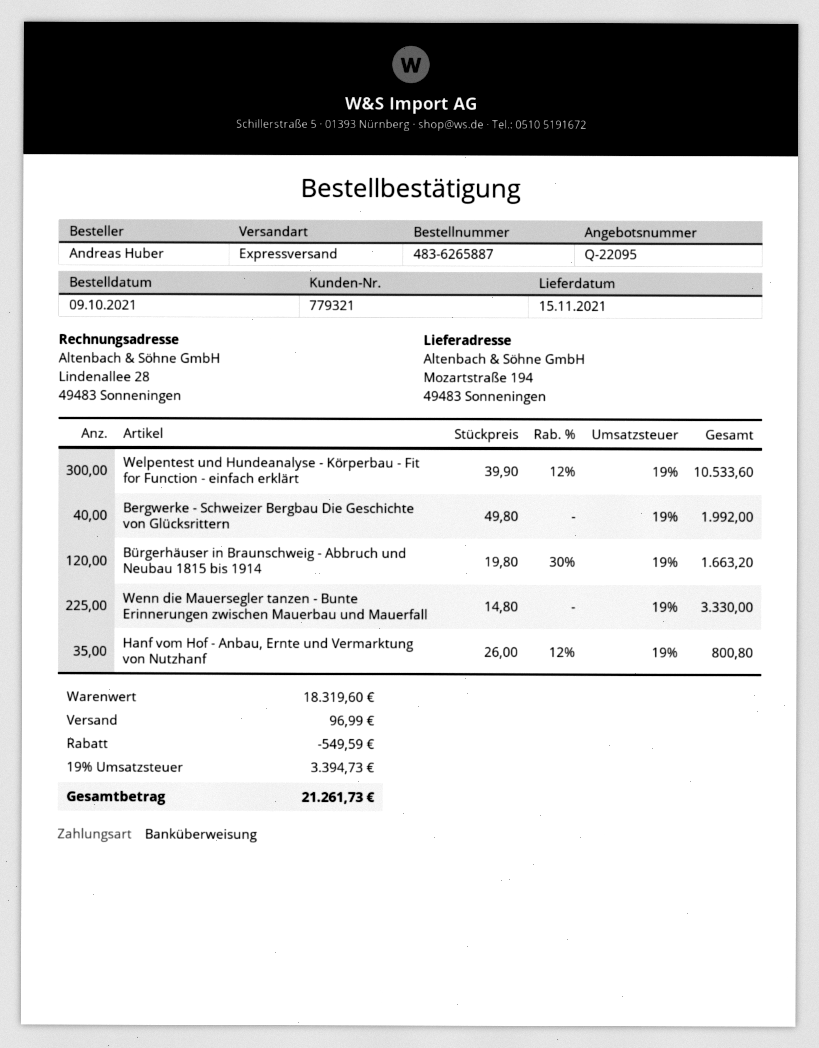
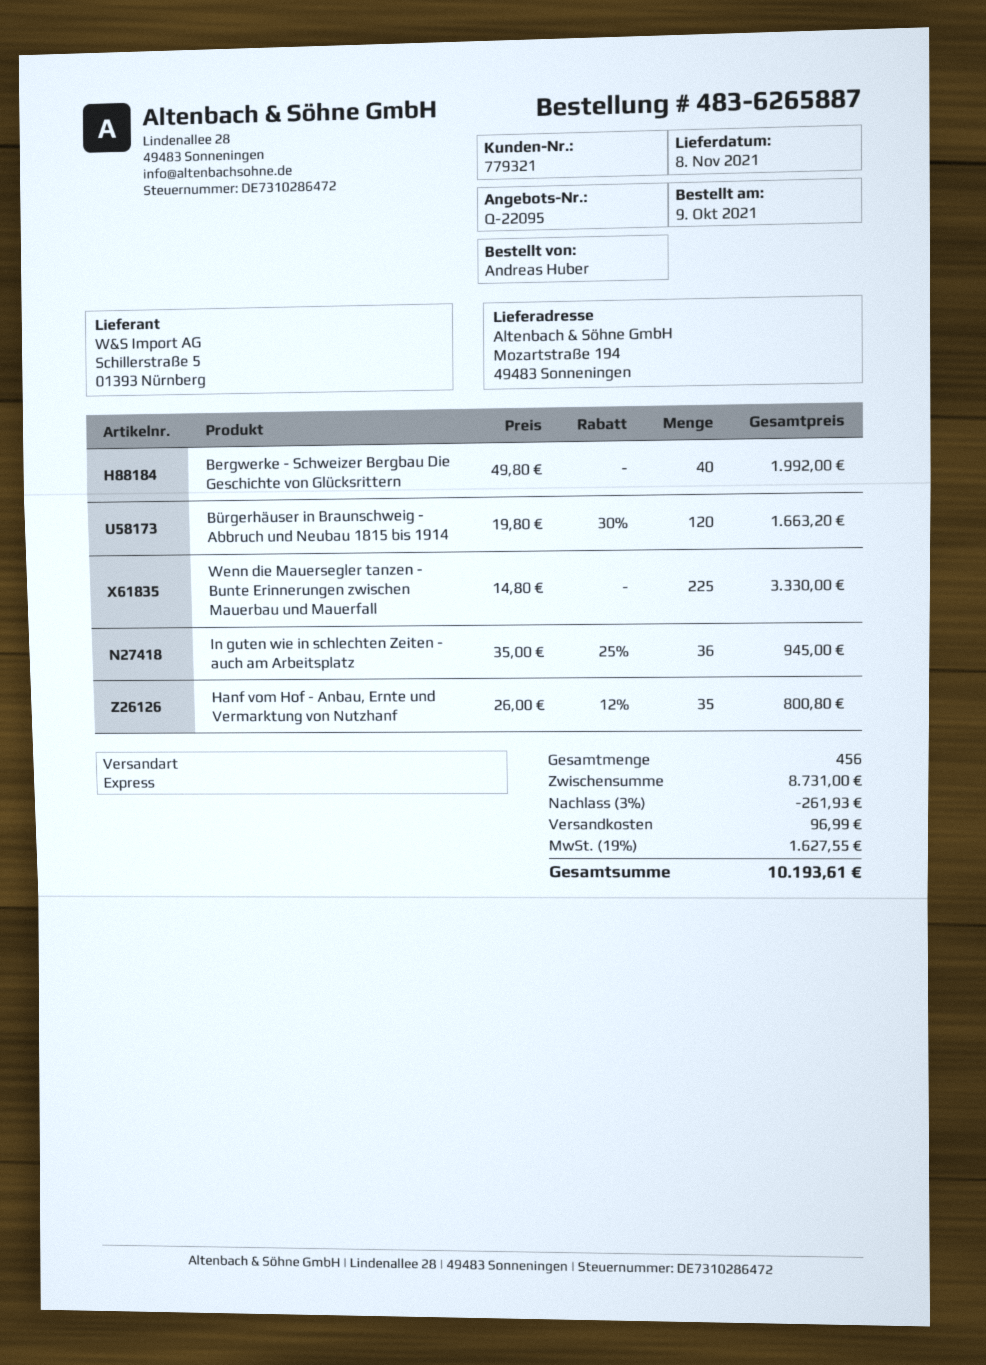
delivery date: 2021-11-15 -> 2021-11-08
Welpentest und Hundeanalyse - Körperbau - Fit for Function - einfach erklärt: 300 x 39.90 - 12% = 10533.60 -> none
In guten wie in schlechten Zeiten - auch am Arbeitsplatz: none -> 36 x 35.00 - 25% = 945.00
subtotal: 18319.60 -> 8731.00
discount: 549.59 -> 261.93
tax: 19% = 3394.73 -> 19% = 1627.55
total: 21261.73 -> 10193.61

